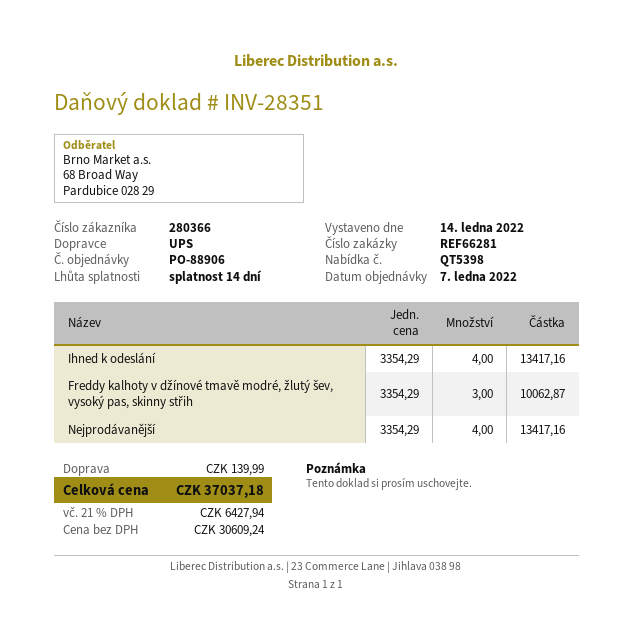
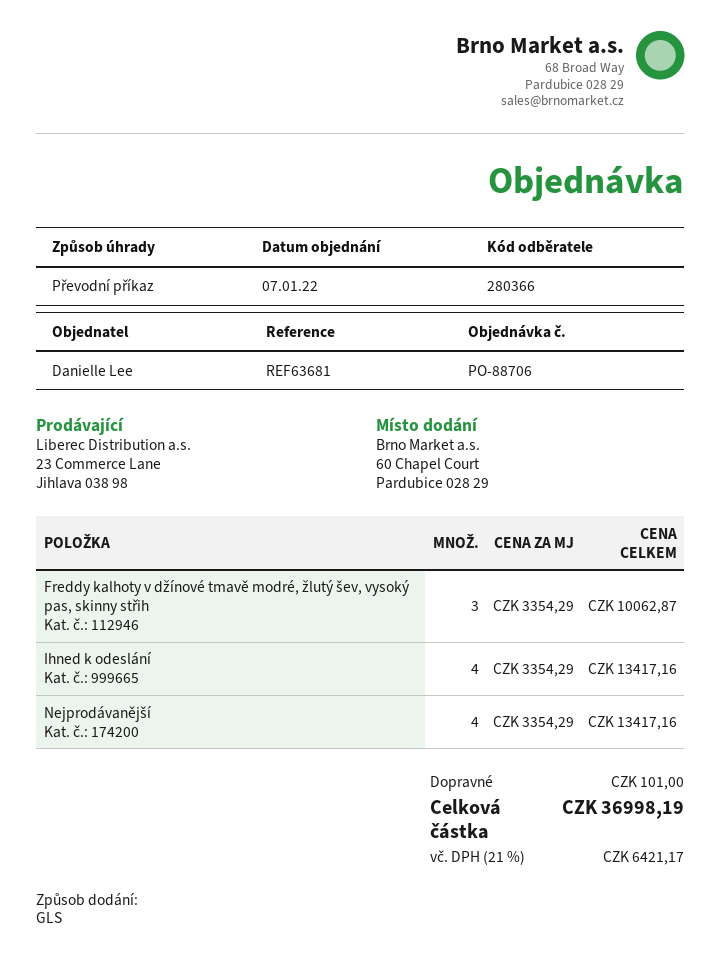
order number: PO-88906 -> PO-88706
reference: REF66281 -> REF63681
shipping method: UPS -> GLS
shipping: 139.99 -> 101.00
tax: 21% = 6427.94 -> 21% = 6421.17
total: 37037.18 -> 36998.19

